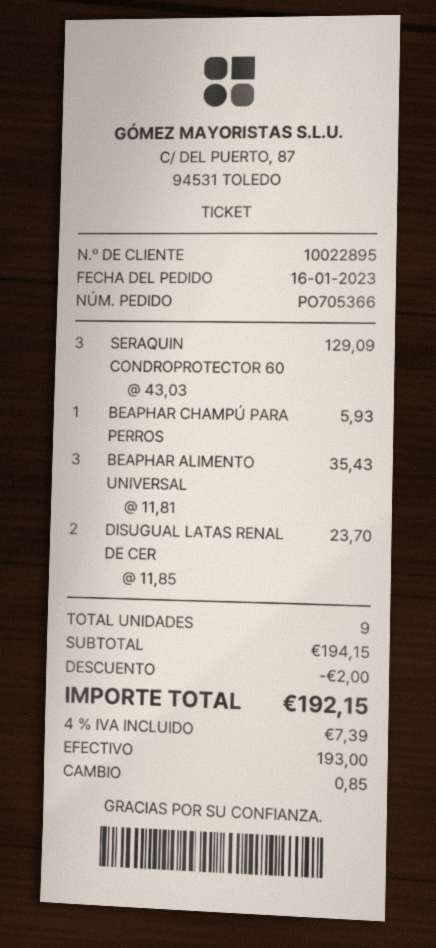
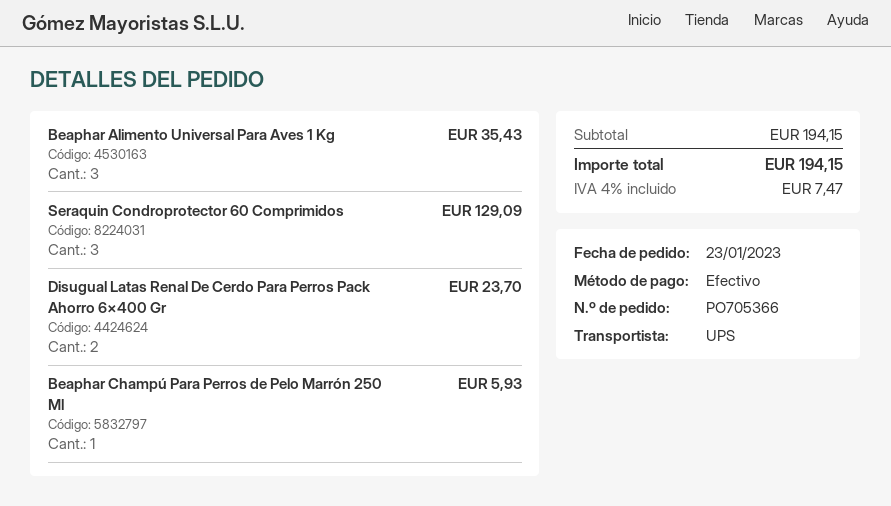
order date: 2023-01-16 -> 2023-01-23
discount: 2.00 -> none
tax: 4% = 7.39 -> 4% = 7.47
total: 192.15 -> 194.15

